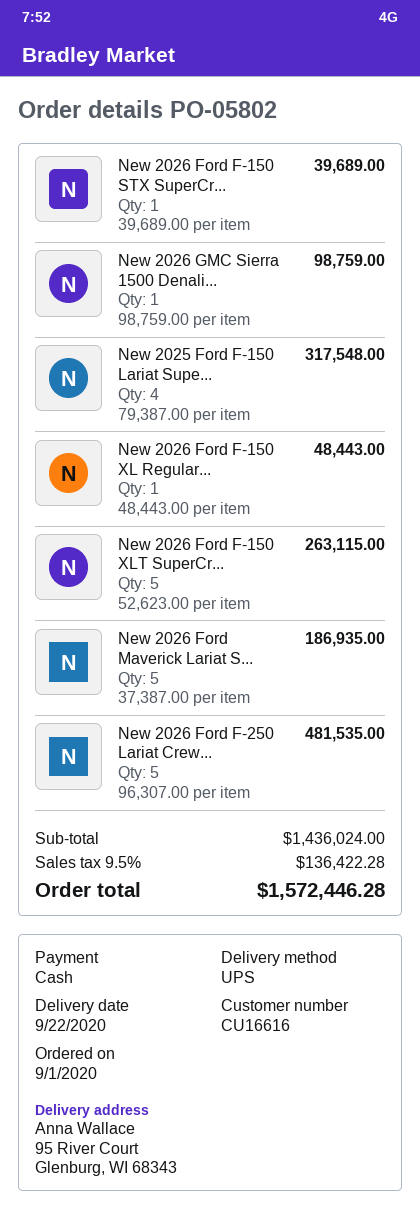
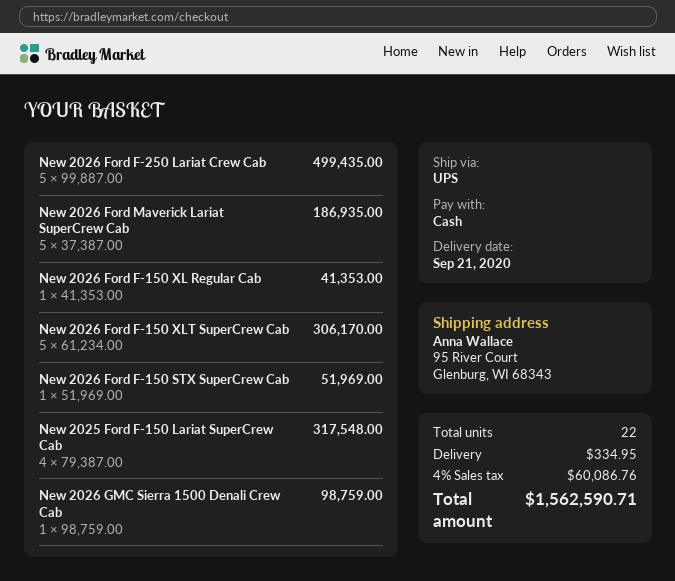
delivery date: 2020-09-22 -> 2020-09-21
New 2026 Ford F-150 STX SuperCr...: 1 x 39689.00 = 39689.00 -> 1 x 51969.00 = 51969.00
New 2026 Ford F-150 XL Regular...: 1 x 48443.00 = 48443.00 -> 1 x 41353.00 = 41353.00
New 2026 Ford F-150 XLT SuperCr...: 5 x 52623.00 = 263115.00 -> 5 x 61234.00 = 306170.00
New 2026 Ford F-250 Lariat Crew...: 5 x 96307.00 = 481535.00 -> 5 x 99887.00 = 499435.00
shipping: none -> 334.95
tax: 9.5% = 136422.28 -> 4% = 60086.76
total: 1572446.28 -> 1562590.71

